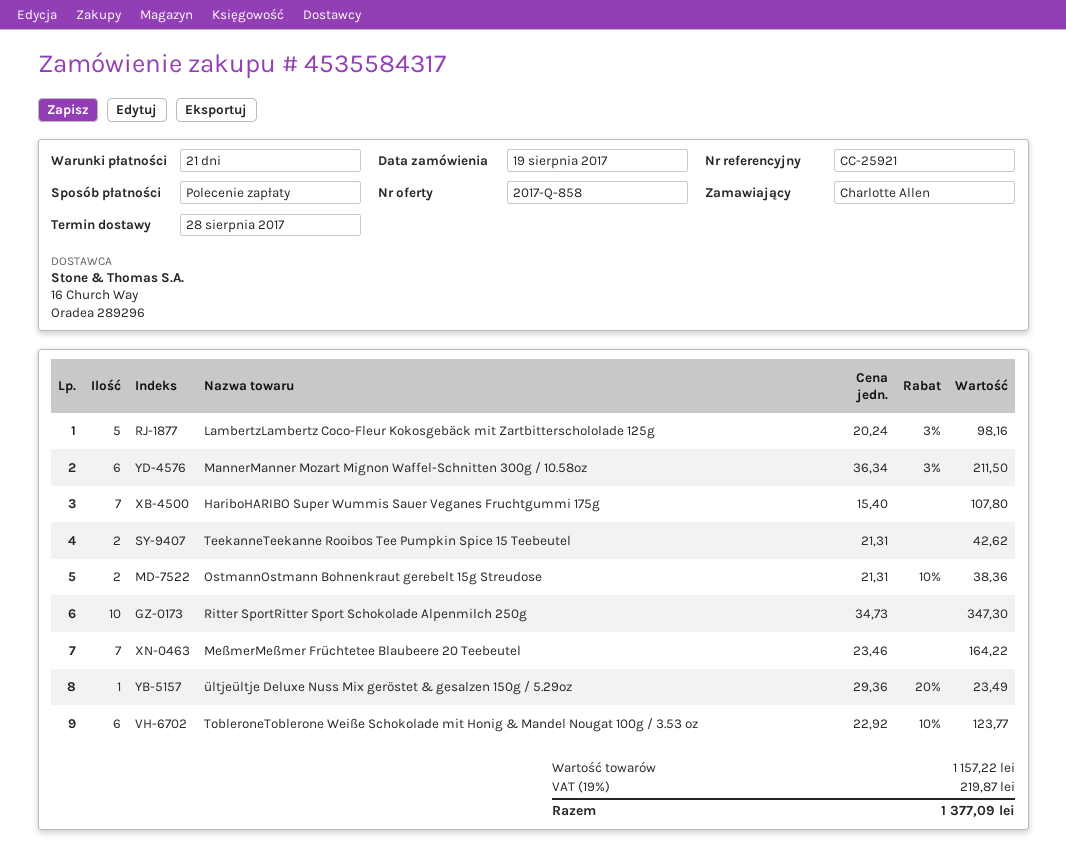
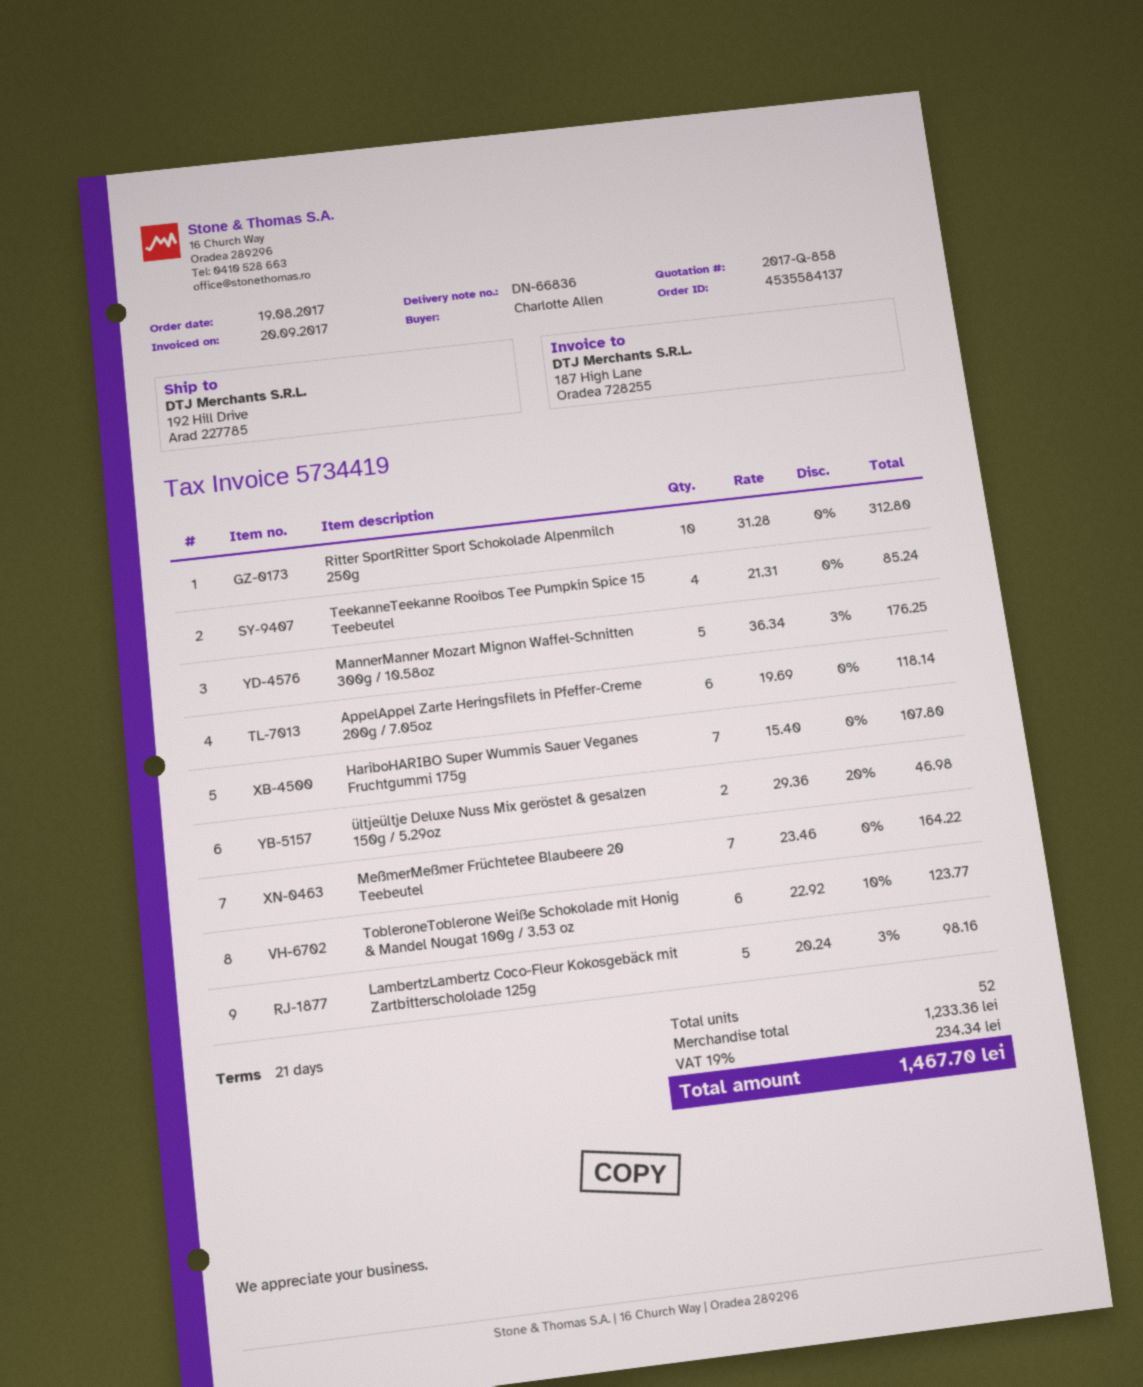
order number: 4535584317 -> 4535584137
MannerManner Mozart Mignon Waffel-Schnitten 300g / 10.58oz: 6 x 36.34 - 3% = 211.50 -> 5 x 36.34 - 3% = 176.25
TeekanneTeekanne Rooibos Tee Pumpkin Spice 15 Teebeutel: 2 x 21.31 = 42.62 -> 4 x 21.31 = 85.24
OstmannOstmann Bohnenkraut gerebelt 15g Streudose: 2 x 21.31 - 10% = 38.36 -> none
Ritter SportRitter Sport Schokolade Alpenmilch 250g: 10 x 34.73 = 347.30 -> 10 x 31.28 = 312.80
ültjeültje Deluxe Nuss Mix geröstet & gesalzen 150g / 5.29oz: 1 x 29.36 - 20% = 23.49 -> 2 x 29.36 - 20% = 46.98
AppelAppel Zarte Heringsfilets in Pfeffer-Creme 200g / 7.05oz: none -> 6 x 19.69 = 118.14
subtotal: 1157.22 -> 1233.36
tax: 19% = 219.87 -> 19% = 234.34
total: 1377.09 -> 1467.70

